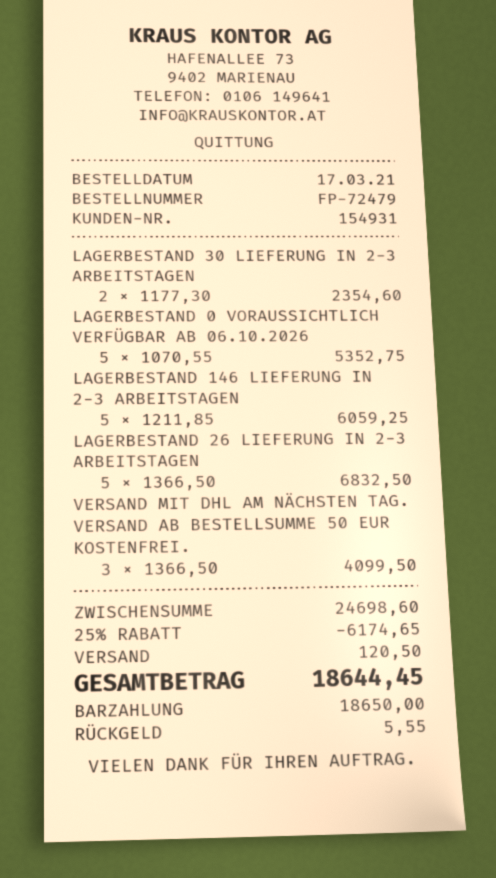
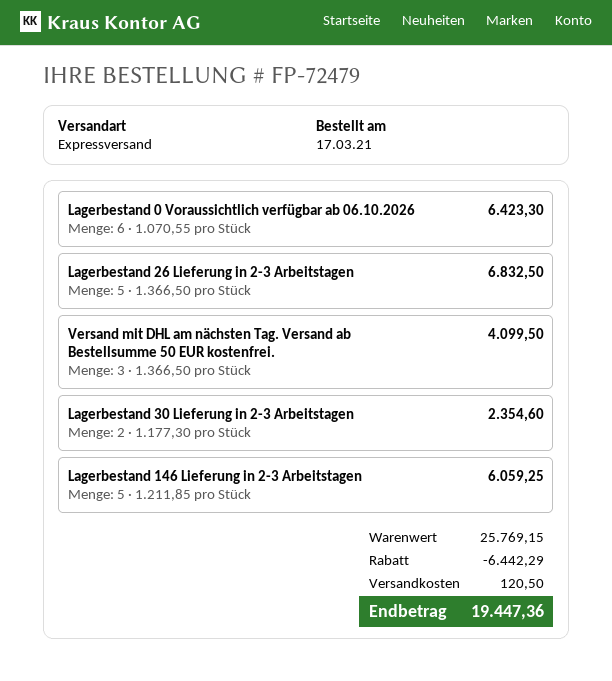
LAGERBESTAND 0 VORAUSSICHTLICH VERFÜGBAR AB 06.10.2026: 5 x 1070.55 = 5352.75 -> 6 x 1070.55 = 6423.30
subtotal: 24698.60 -> 25769.15
discount: 6174.65 -> 6442.29
total: 18644.45 -> 19447.36

